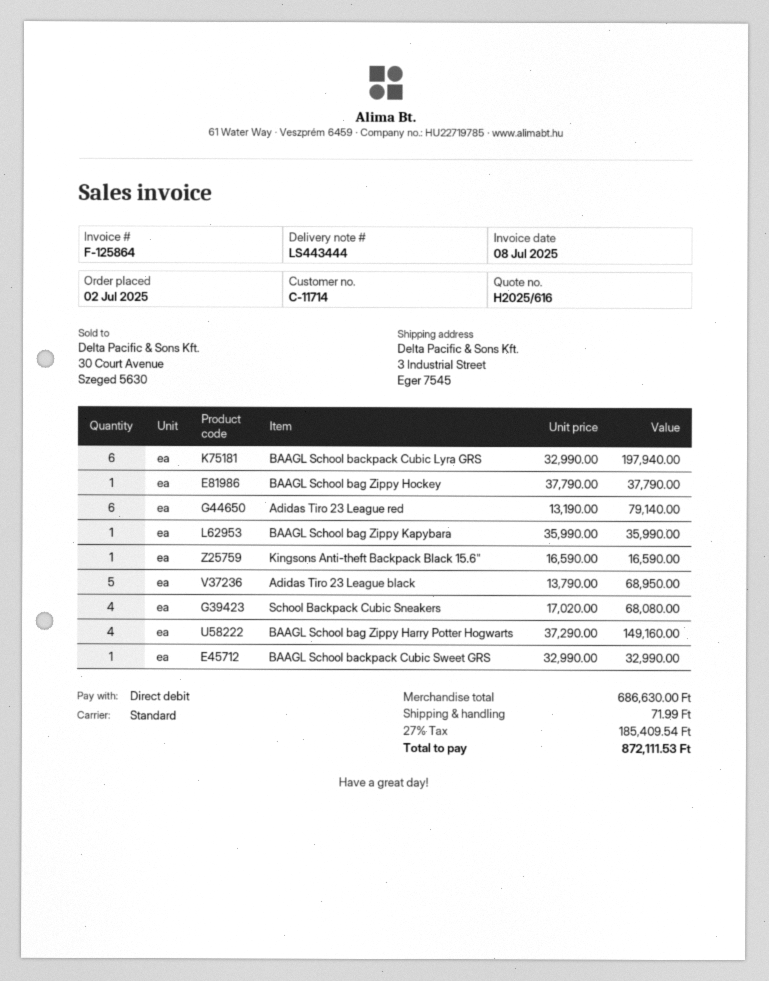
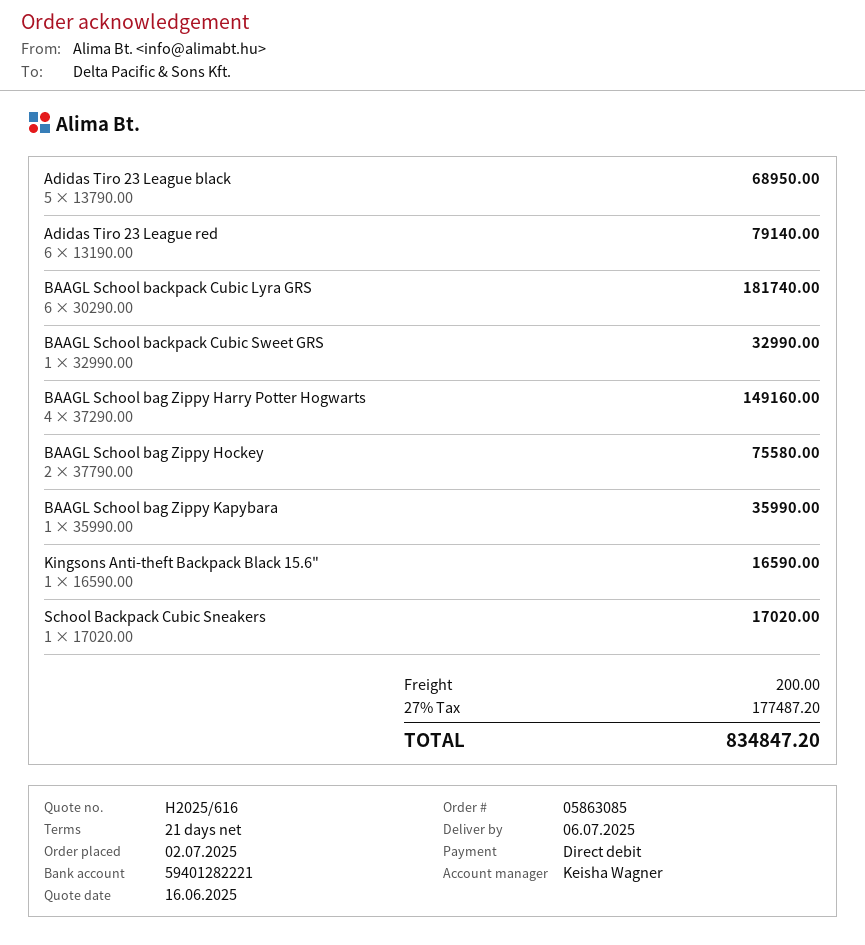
BAAGL School backpack Cubic Lyra GRS: 6 x 32990.00 = 197940.00 -> 6 x 30290.00 = 181740.00
BAAGL School bag Zippy Hockey: 1 x 37790.00 = 37790.00 -> 2 x 37790.00 = 75580.00
School Backpack Cubic Sneakers: 4 x 17020.00 = 68080.00 -> 1 x 17020.00 = 17020.00
shipping: 71.99 -> 200.00
tax: 27% = 185409.54 -> 27% = 177487.20
total: 872111.53 -> 834847.20

